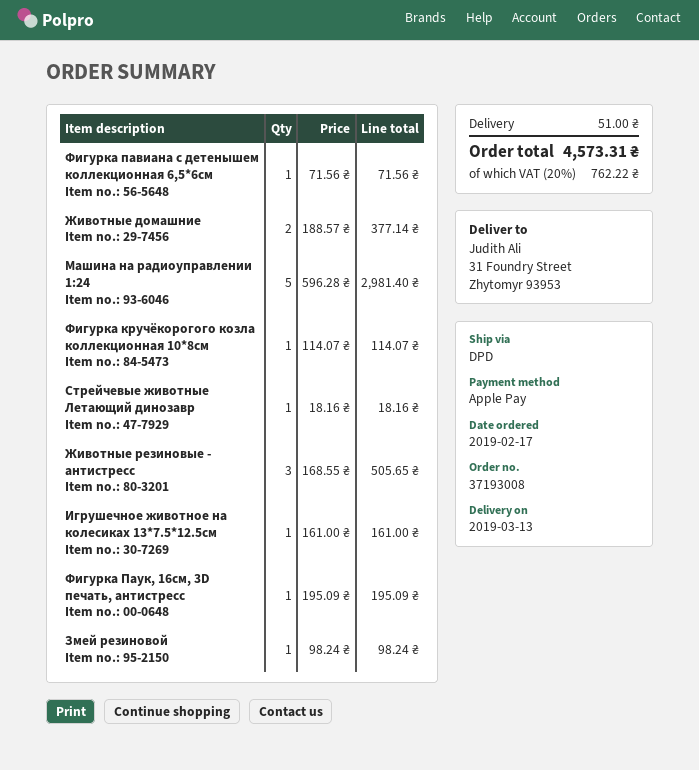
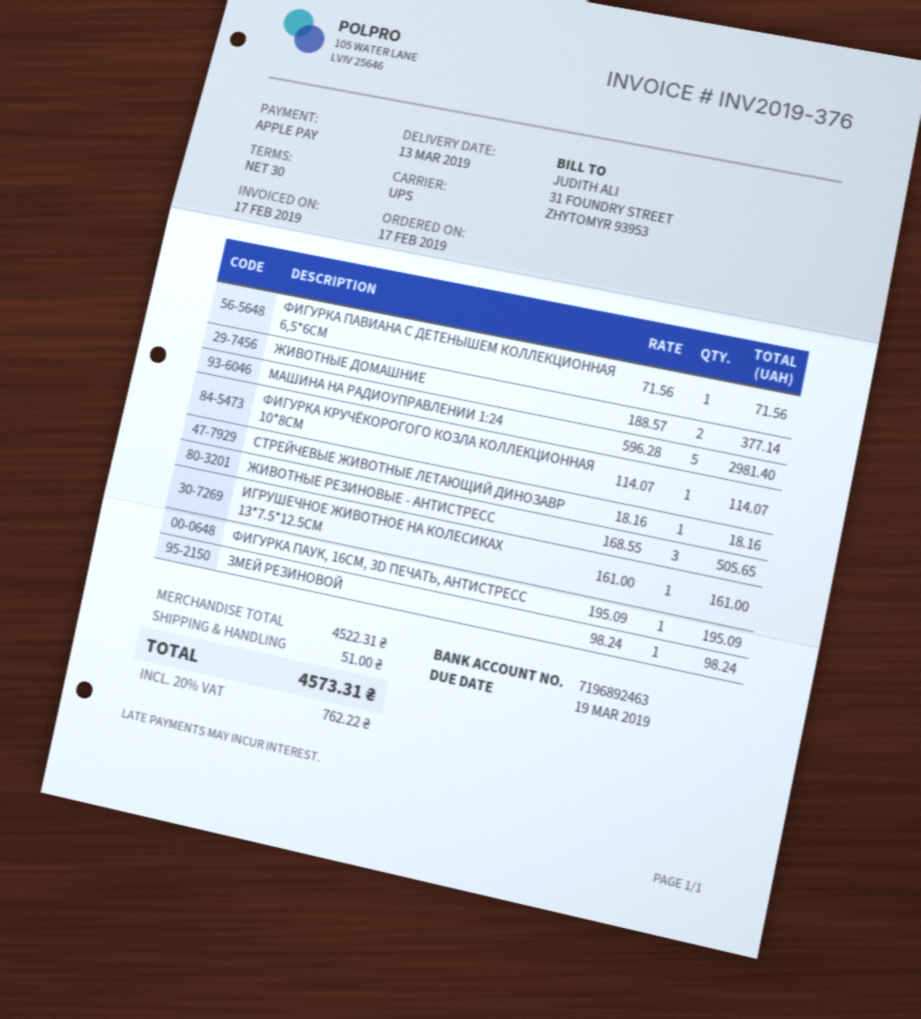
shipping method: DPD -> UPS

